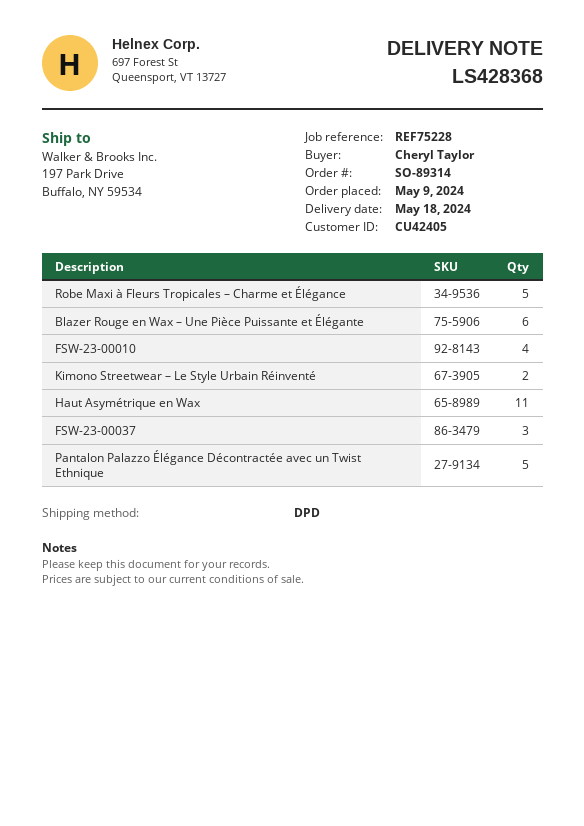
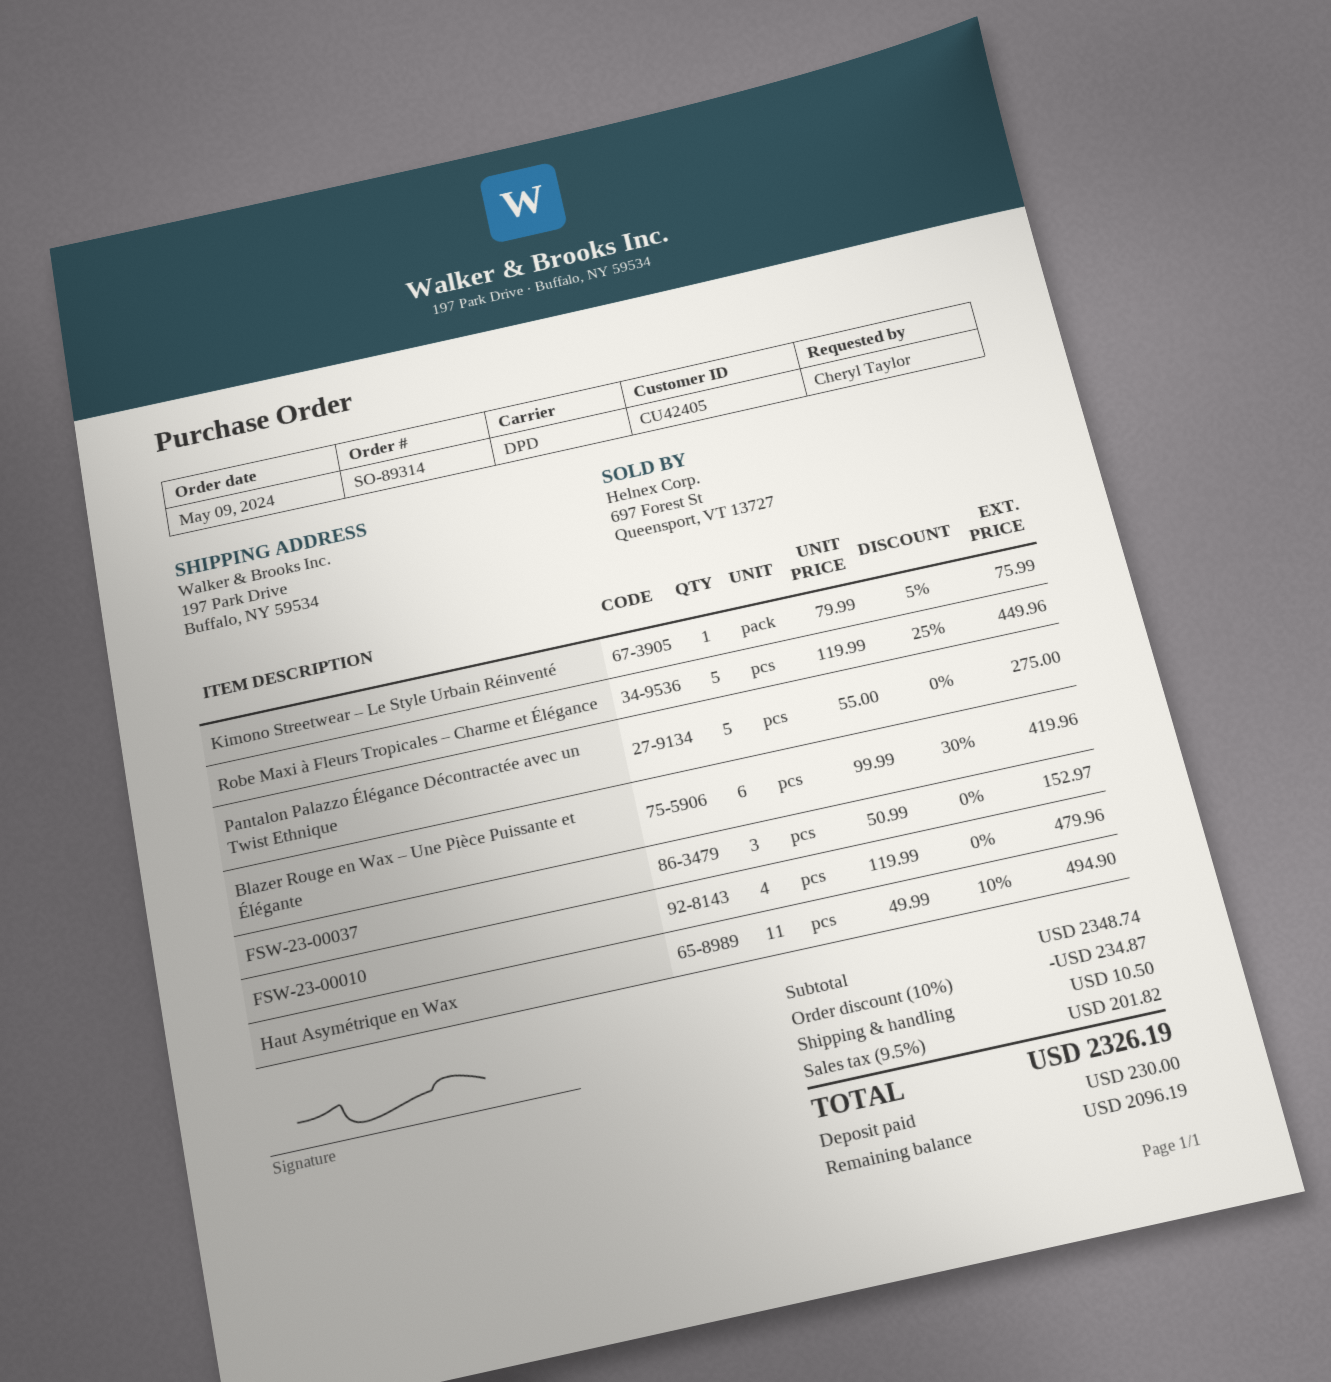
Kimono Streetwear – Le Style Urbain Réinventé: 2 -> 1

